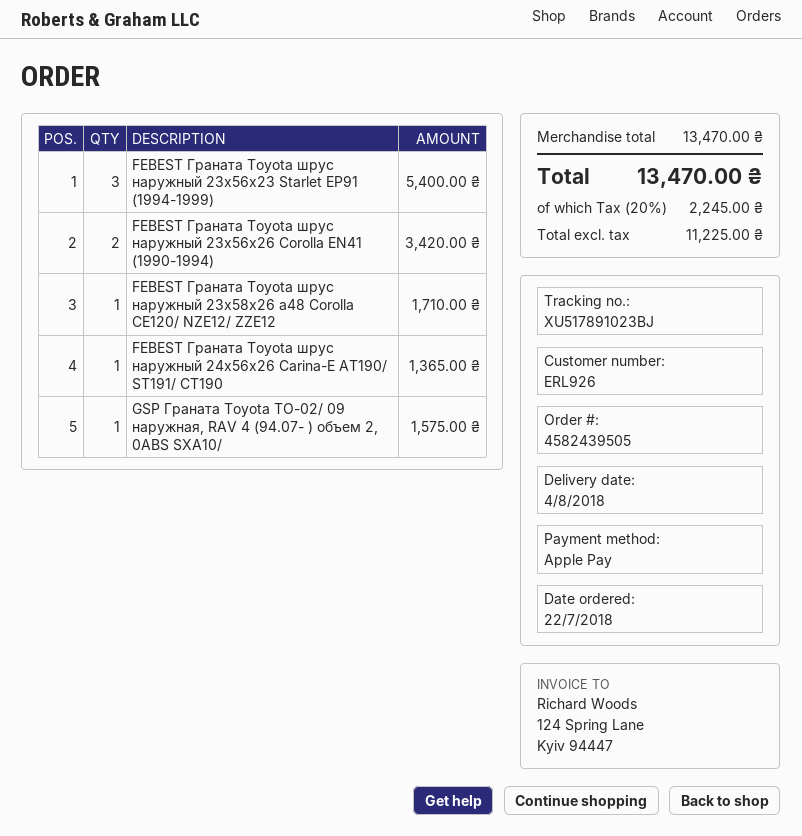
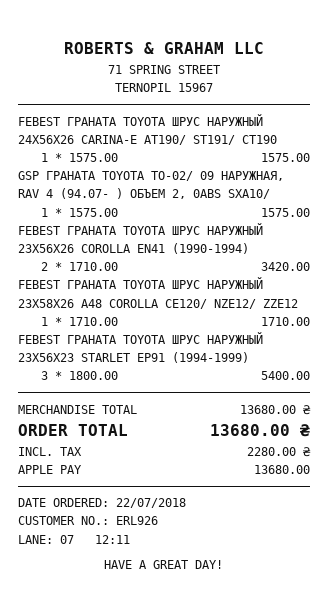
FEBEST Граната Toyota шрус наружный 24x56x26 Carina-E AT190/ ST191/ CT190: 1 for 1365.00 -> 1 for 1575.00
subtotal: 13470.00 -> 13680.00
tax: 2245.00 -> 2280.00
total: 13470.00 -> 13680.00

